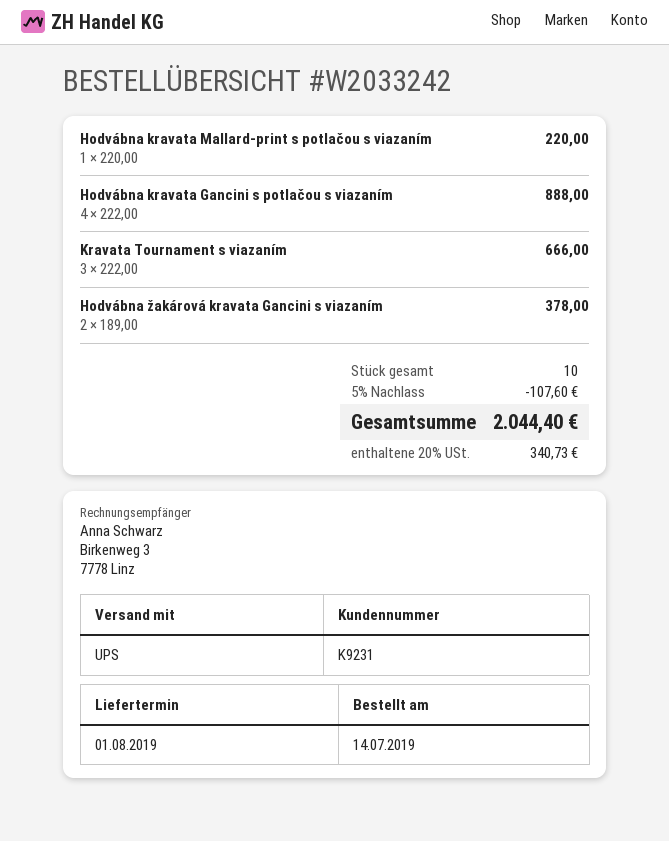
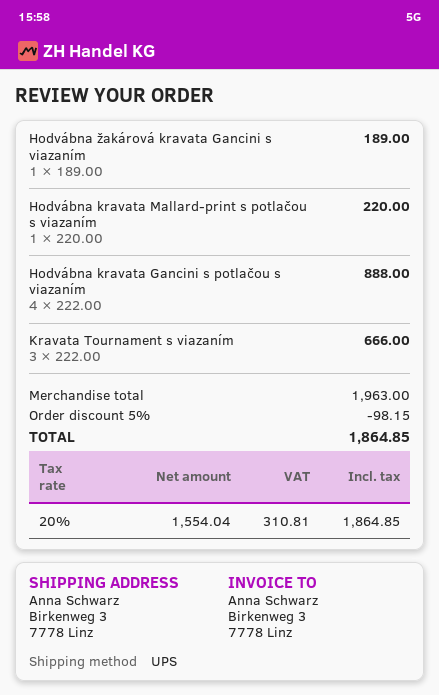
Hodvábna žakárová kravata Gancini s viazaním: 2 x 189.00 = 378.00 -> 1 x 189.00 = 189.00
discount: 5% = 107.60 -> 5% = 98.15
tax: 20% = 340.73 -> 20% = 310.81
total: 2044.40 -> 1864.85

